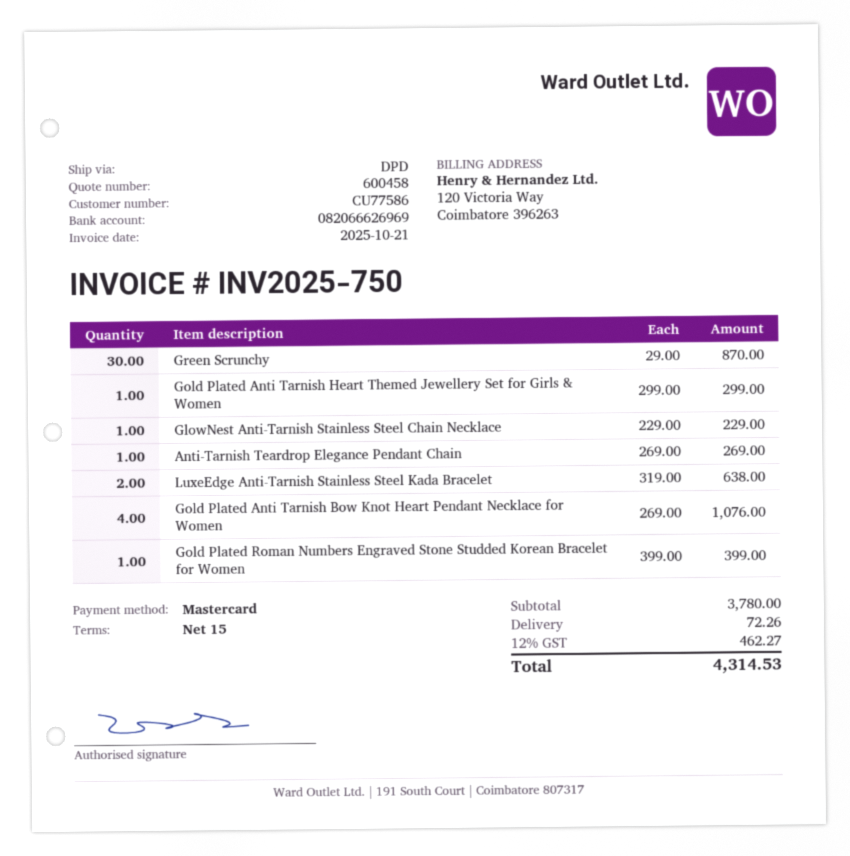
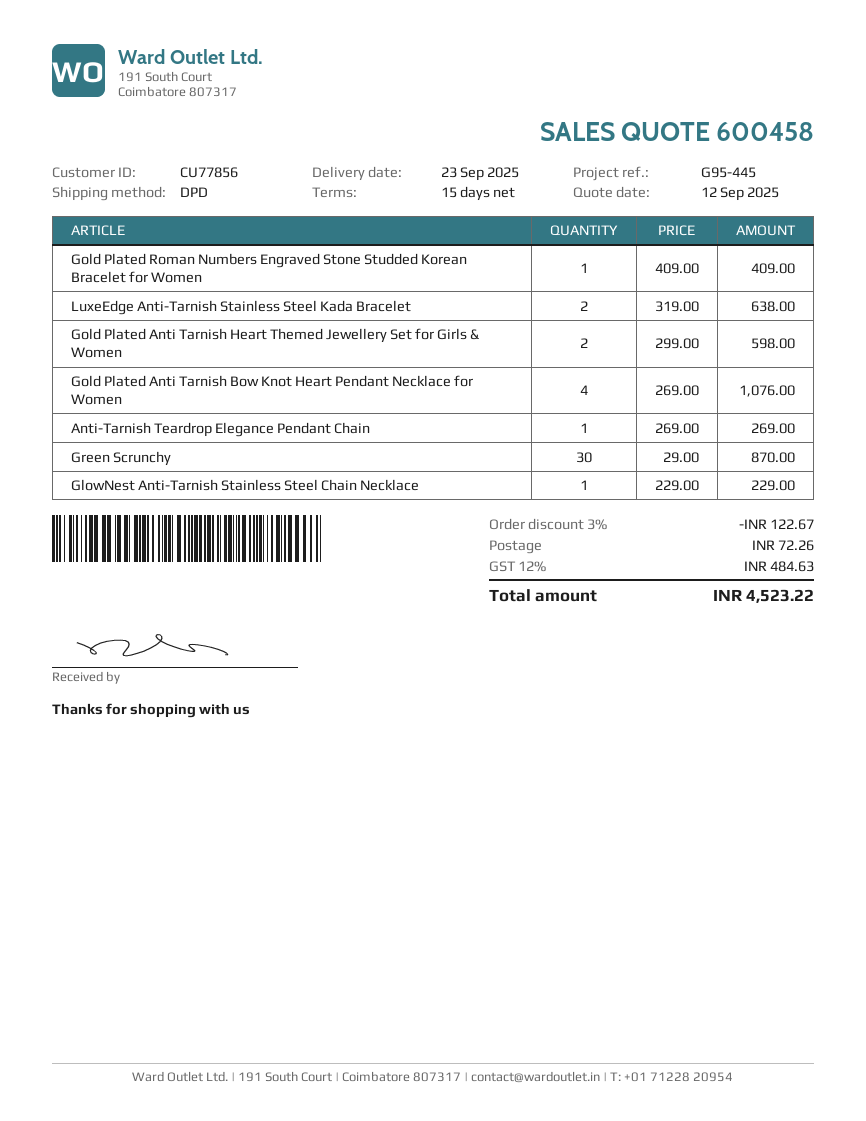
customer number: CU77586 -> CU77856
Gold Plated Anti Tarnish Heart Themed Jewellery Set for Girls & Women: 1 x 299.00 = 299.00 -> 2 x 299.00 = 598.00
Gold Plated Roman Numbers Engraved Stone Studded Korean Bracelet for Women: 1 x 399.00 = 399.00 -> 1 x 409.00 = 409.00
discount: none -> 3% = 122.67
tax: 12% = 462.27 -> 12% = 484.63
total: 4314.53 -> 4523.22

